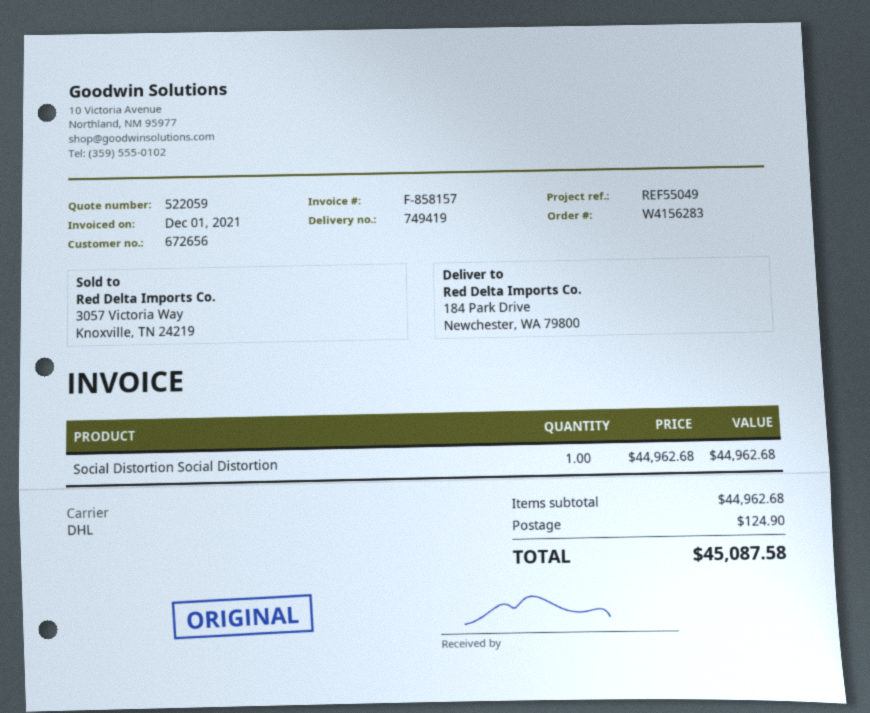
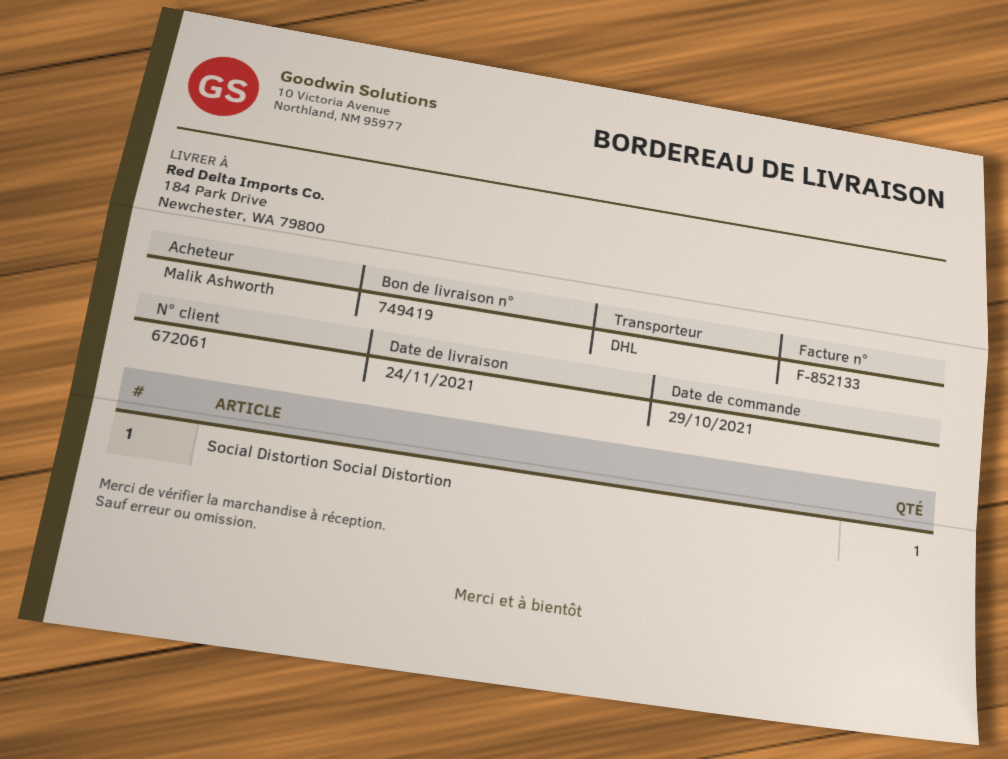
invoice number: F-858157 -> F-852133
customer number: 672656 -> 672061

